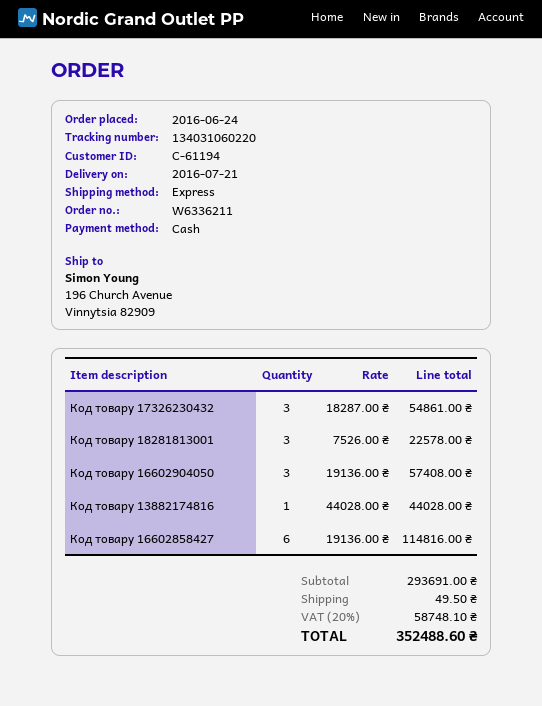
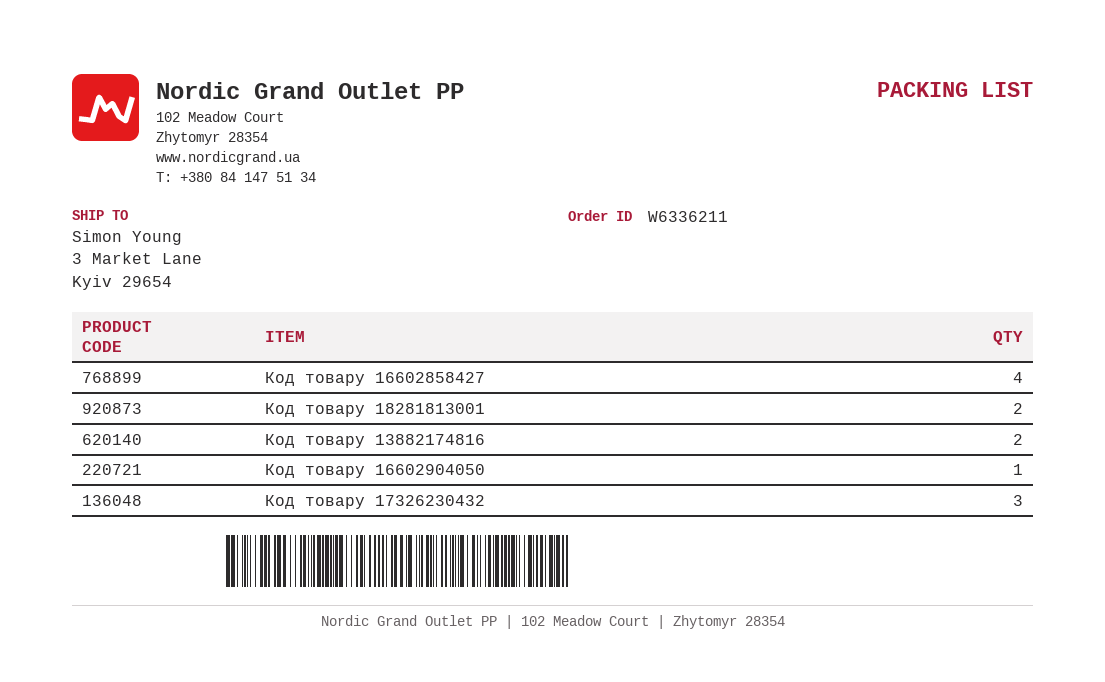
ship to: 196 Church Avenue, Vinnytsia 82909 -> 3 Market Lane, Kyiv 29654
Код товару 18281813001: 3 -> 2
Код товару 16602904050: 3 -> 1
Код товару 13882174816: 1 -> 2
Код товару 16602858427: 6 -> 4

